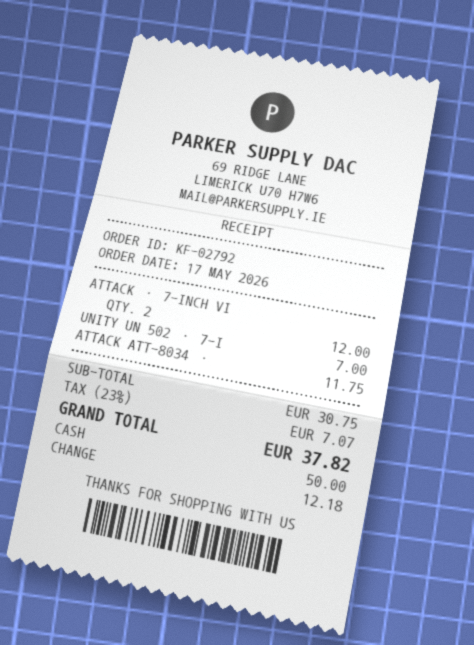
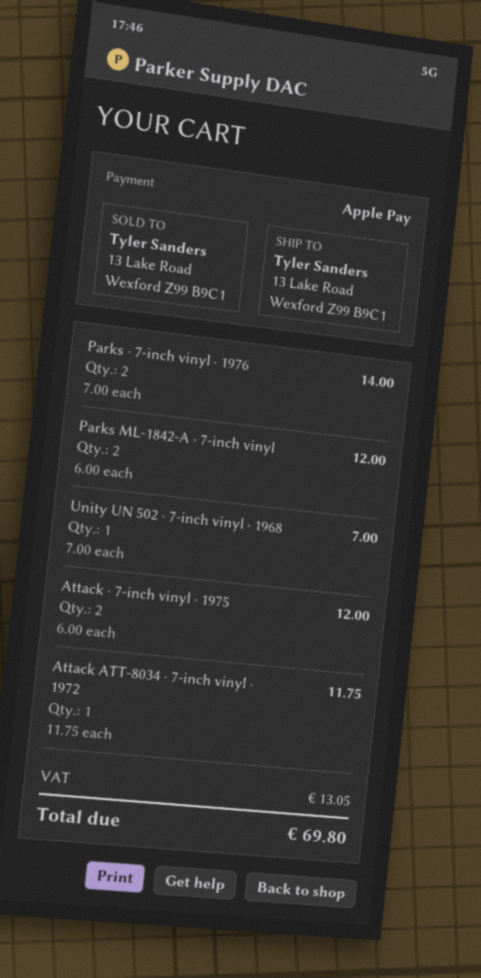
payment method: cash -> Apple Pay
Parks · 7-inch vinyl · 1976: none -> 2 for 14.00
Parks ML-1842-A · 7-inch vinyl: none -> 2 for 12.00
tax: 7.07 -> 13.05
total: 37.82 -> 69.80

